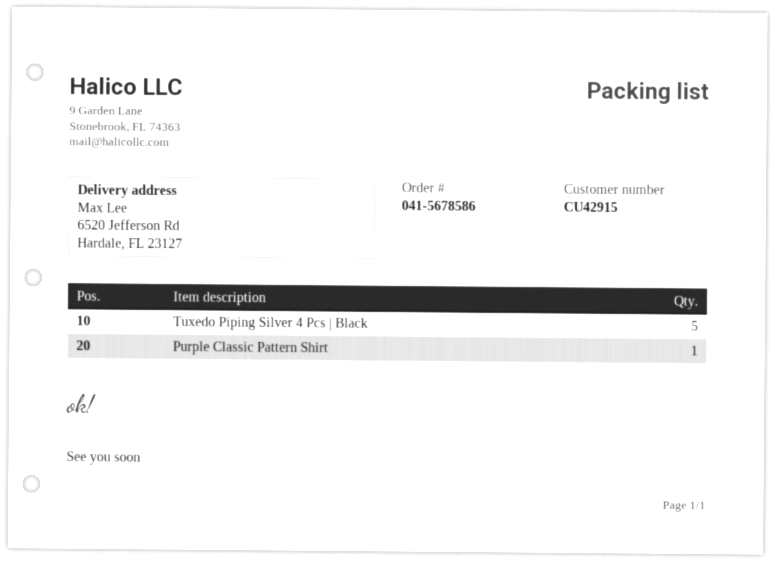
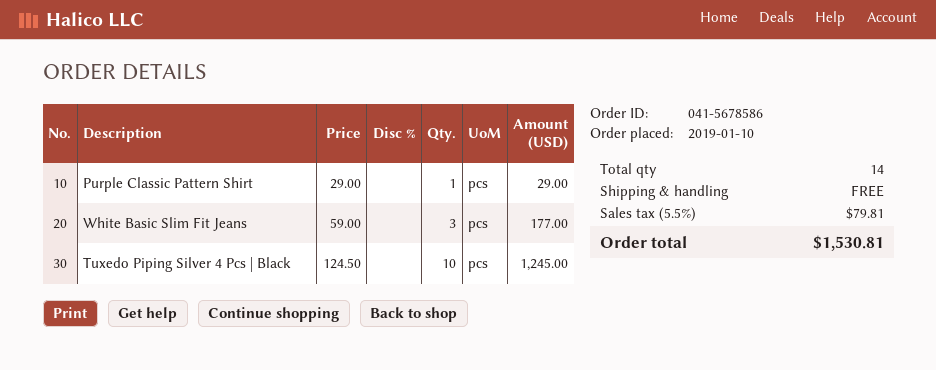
Tuxedo Piping Silver 4 Pcs | Black: 5 -> 10
White Basic Slim Fit Jeans: none -> 3

